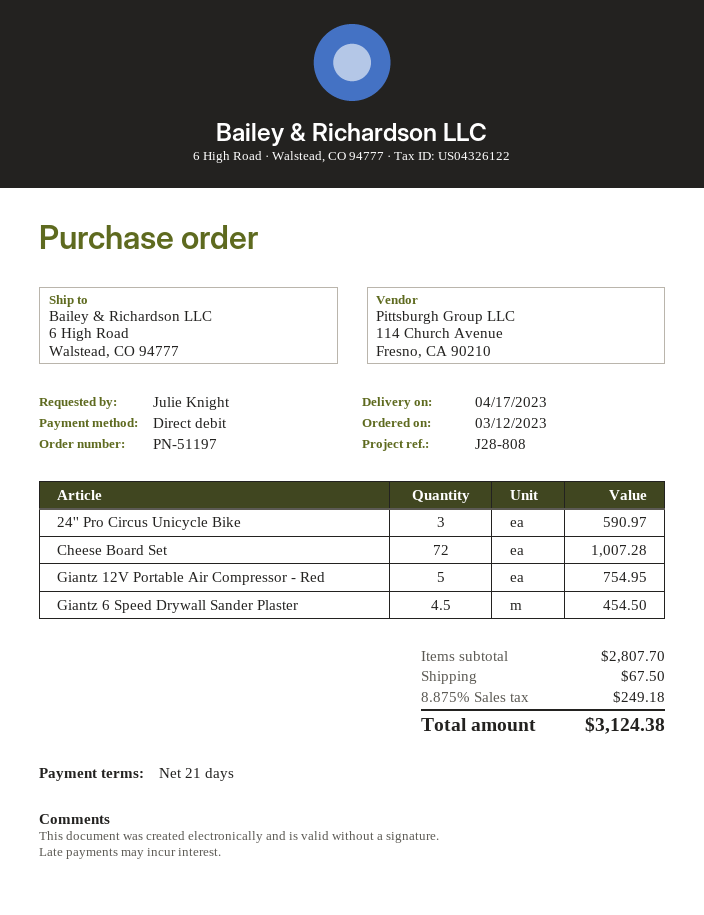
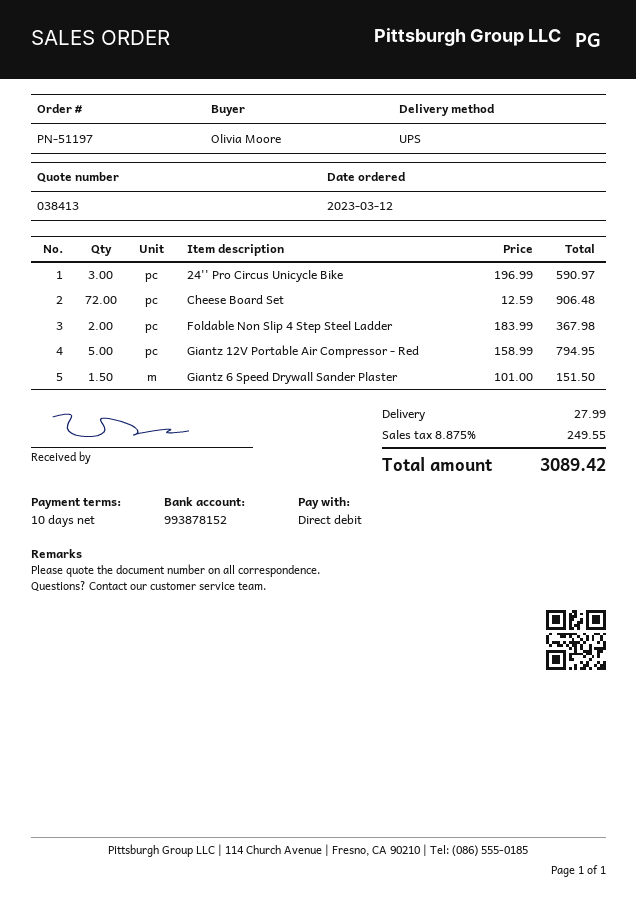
payment terms: 21 days -> 10 days
ordered by: Julie Knight -> Olivia Moore
Cheese Board Set: 72 for 1007.28 -> 72 for 906.48
Giantz 12V Portable Air Compressor - Red: 5 for 754.95 -> 5 for 794.95
Giantz 6 Speed Drywall Sander Plaster: 4.5 for 454.50 -> 1.5 for 151.50
Foldable Non Slip 4 Step Steel Ladder: none -> 2 for 367.98
shipping: 67.50 -> 27.99
tax: 8.875% = 249.18 -> 8.875% = 249.55
total: 3124.38 -> 3089.42

